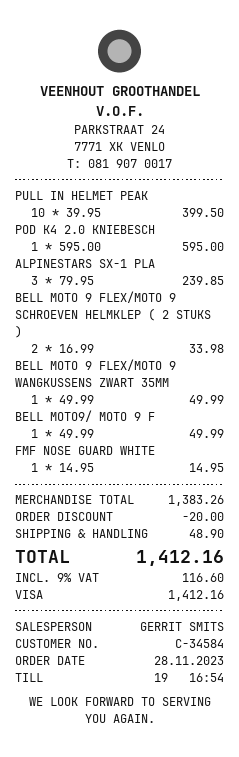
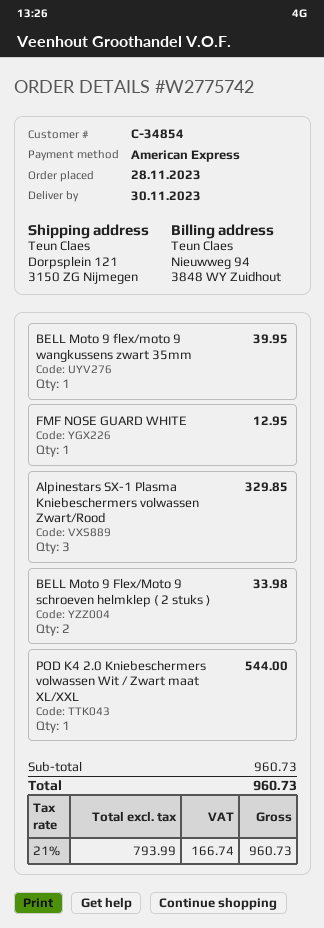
customer number: C-34584 -> C-34854
payment method: Visa -> American Express
PULL IN HELMET PEAK: 10 for 399.50 -> none
POD K4 2.0 KNIEBESCH: 1 for 595.00 -> 1 for 544.00
ALPINESTARS SX-1 PLA: 3 for 239.85 -> 3 for 329.85
BELL MOTO 9 FLEX/MOTO 9 WANGKUSSENS ZWART 35MM: 1 for 49.99 -> 1 for 39.95
BELL MOTO9/ MOTO 9 F: 1 for 49.99 -> none
FMF NOSE GUARD WHITE: 1 for 14.95 -> 1 for 12.95
subtotal: 1383.26 -> 960.73
discount: 20.00 -> none
shipping: 48.90 -> none
tax: 9% = 116.60 -> 21% = 166.74
total: 1412.16 -> 960.73

